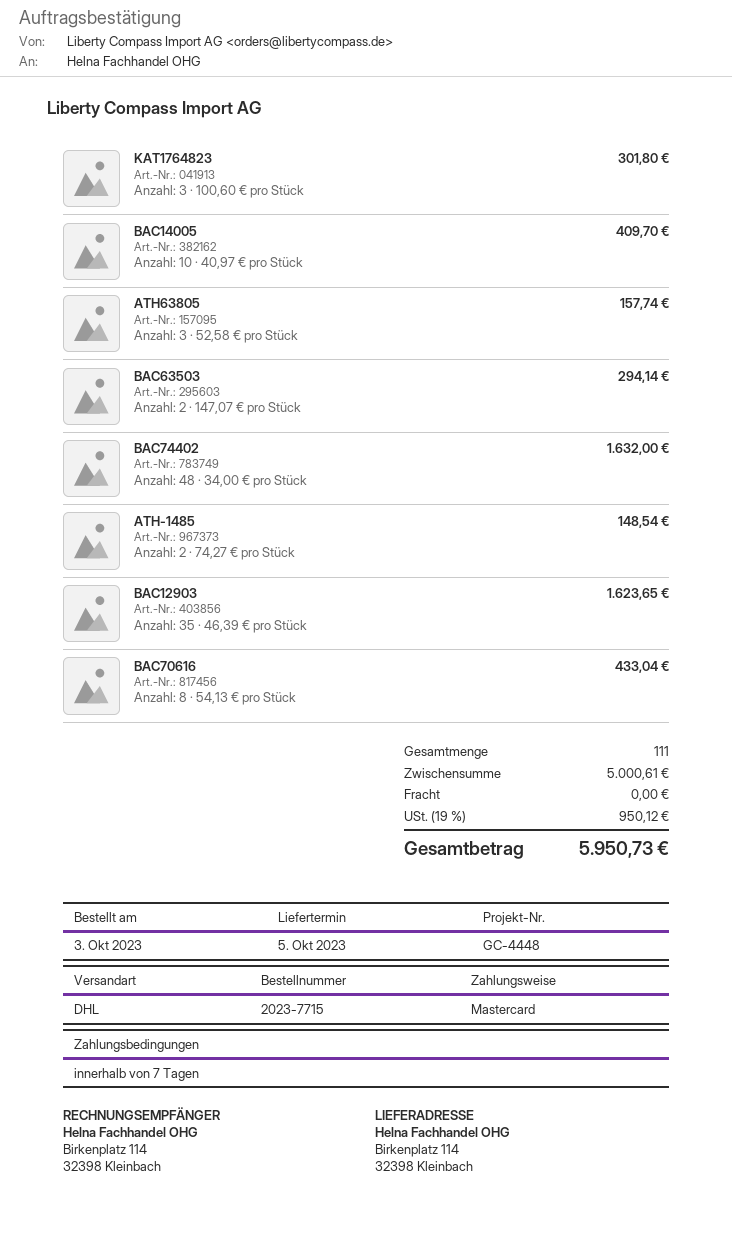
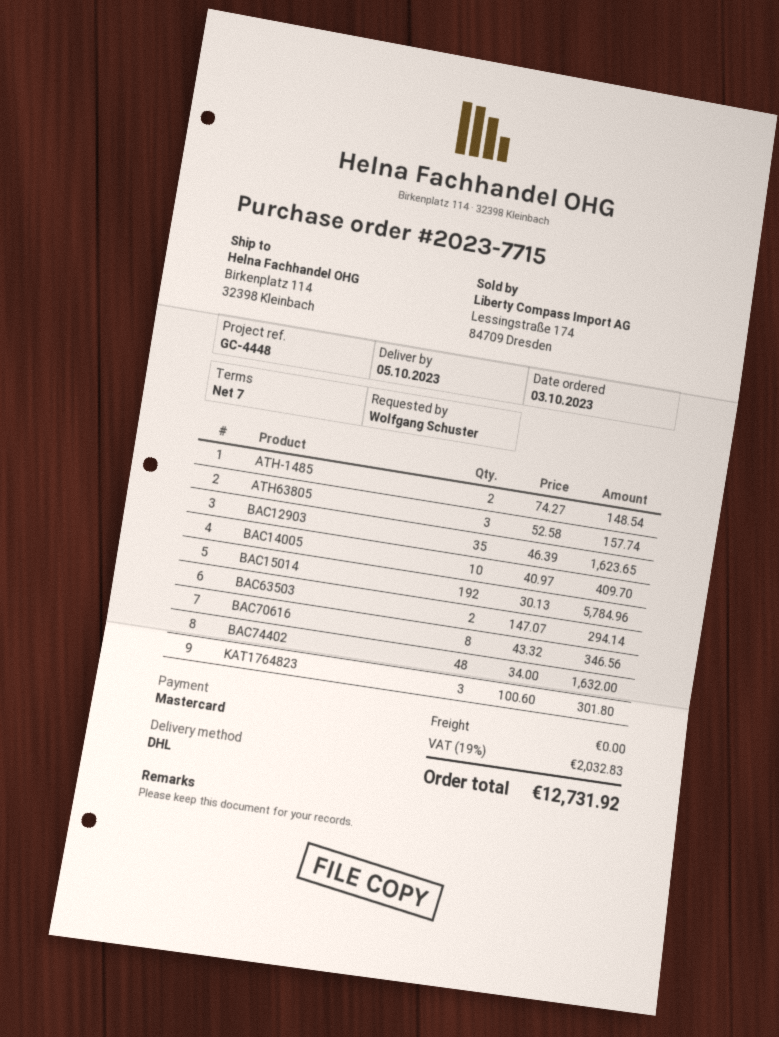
BAC70616: 8 x 54.13 = 433.04 -> 8 x 43.32 = 346.56
BAC15014: none -> 192 x 30.13 = 5784.96
tax: 19% = 950.12 -> 19% = 2032.83
total: 5950.73 -> 12731.92

